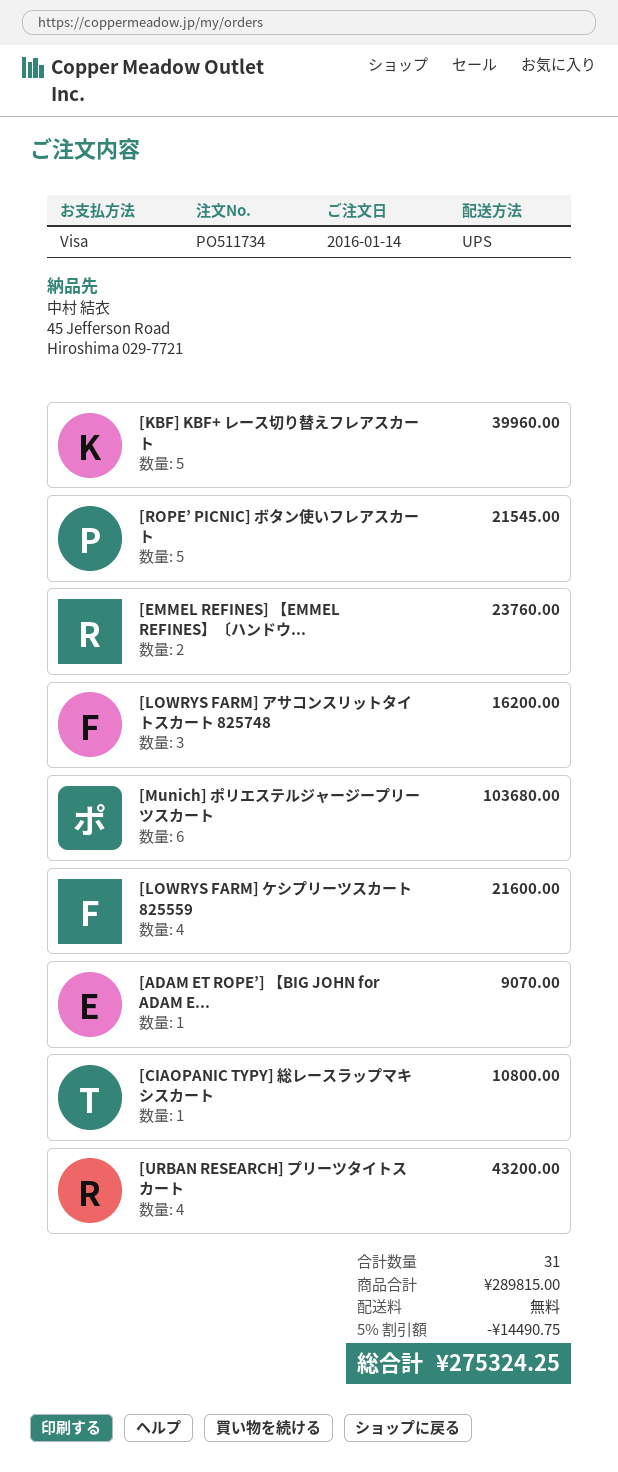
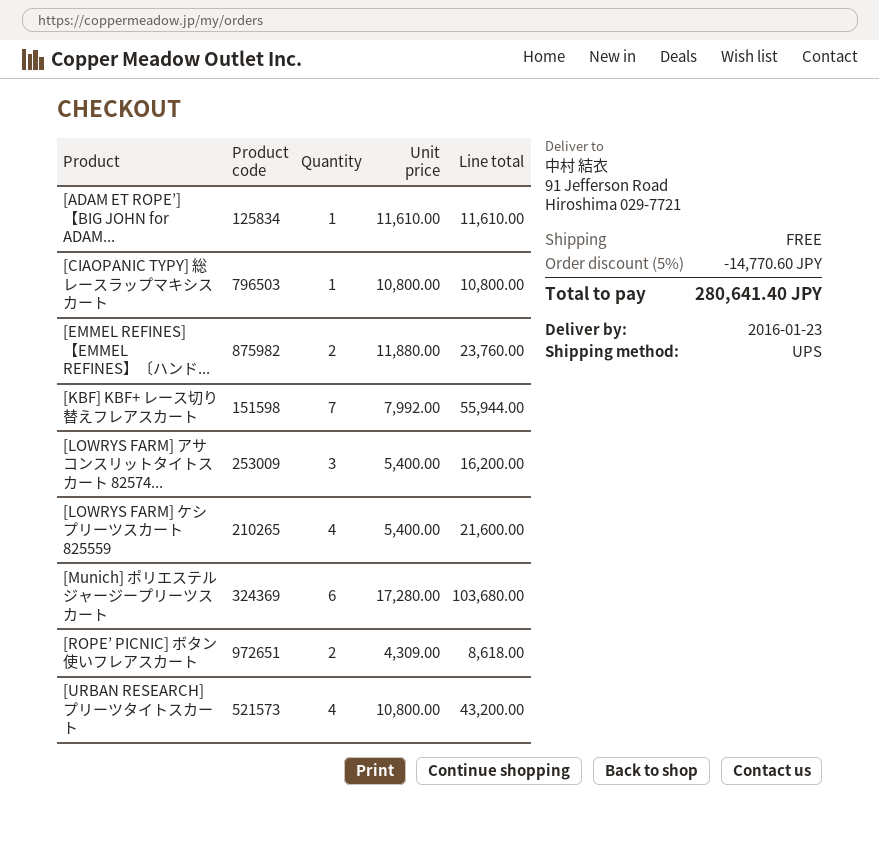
ship to: 45 Jefferson Road, Hiroshima 029-7721 -> 91 Jefferson Road, Hiroshima 029-7721
[KBF] KBF+ レース切り替えフレアスカート: 5 for 39960.00 -> 7 for 55944.00
[ROPE’ PICNIC] ボタン使いフレアスカート: 5 for 21545.00 -> 2 for 8618.00
[ADAM ET ROPE’] 【BIG JOHN for ADAM E...: 1 for 9070.00 -> 1 for 11610.00
discount: 5% = 14490.75 -> 5% = 14770.60
total: 275324.25 -> 280641.40

